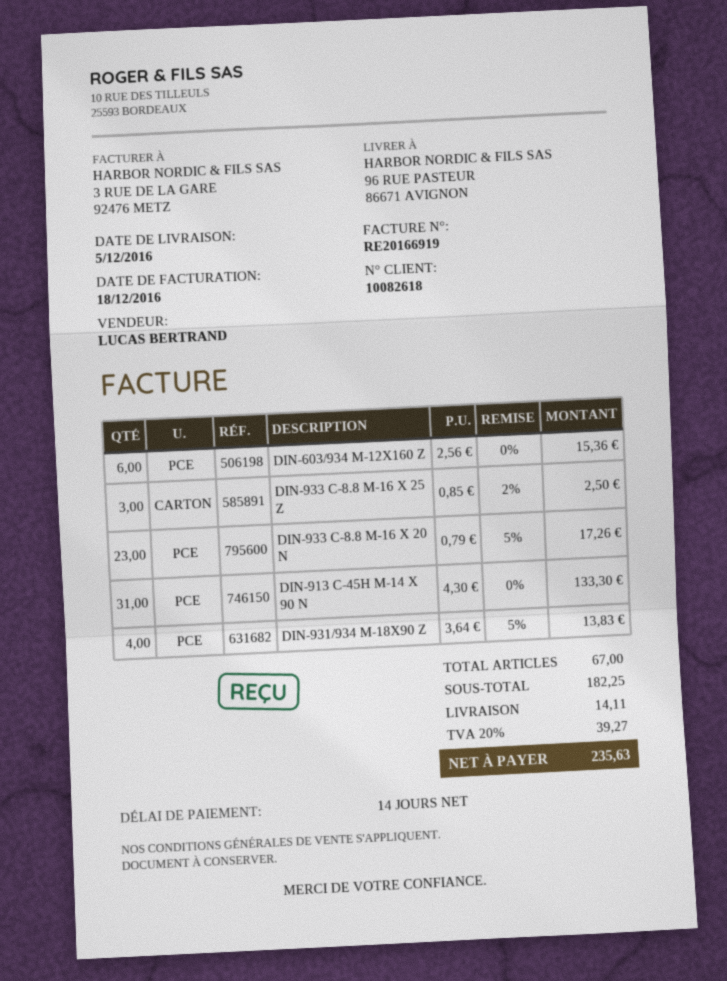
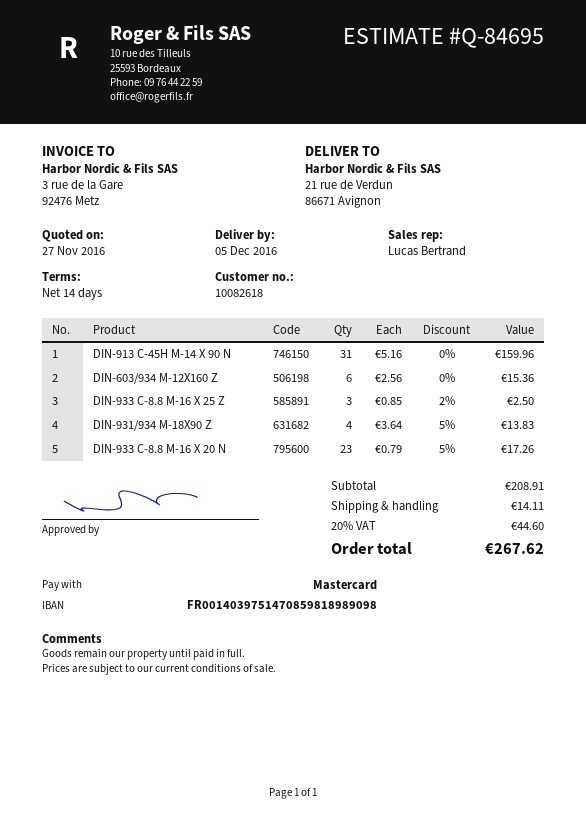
ship to: 96 RUE PASTEUR, 86671 AVIGNON -> 21 rue de Verdun, 86671 Avignon
DIN-913 C-45H M-14 X 90 N: 31 x 4.30 = 133.30 -> 31 x 5.16 = 159.96
subtotal: 182.25 -> 208.91
tax: 20% = 39.27 -> 20% = 44.60
total: 235.63 -> 267.62

